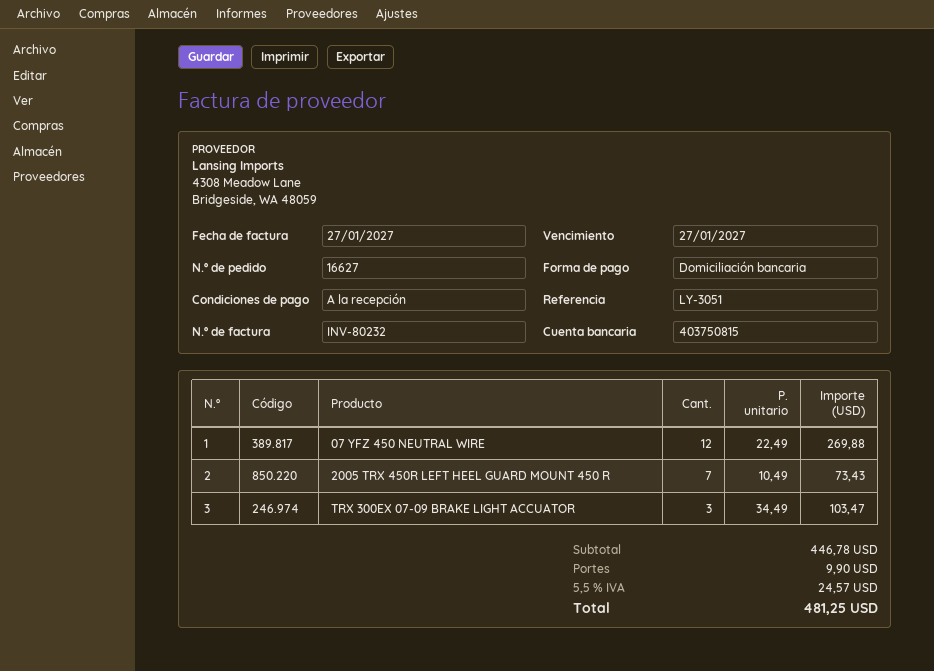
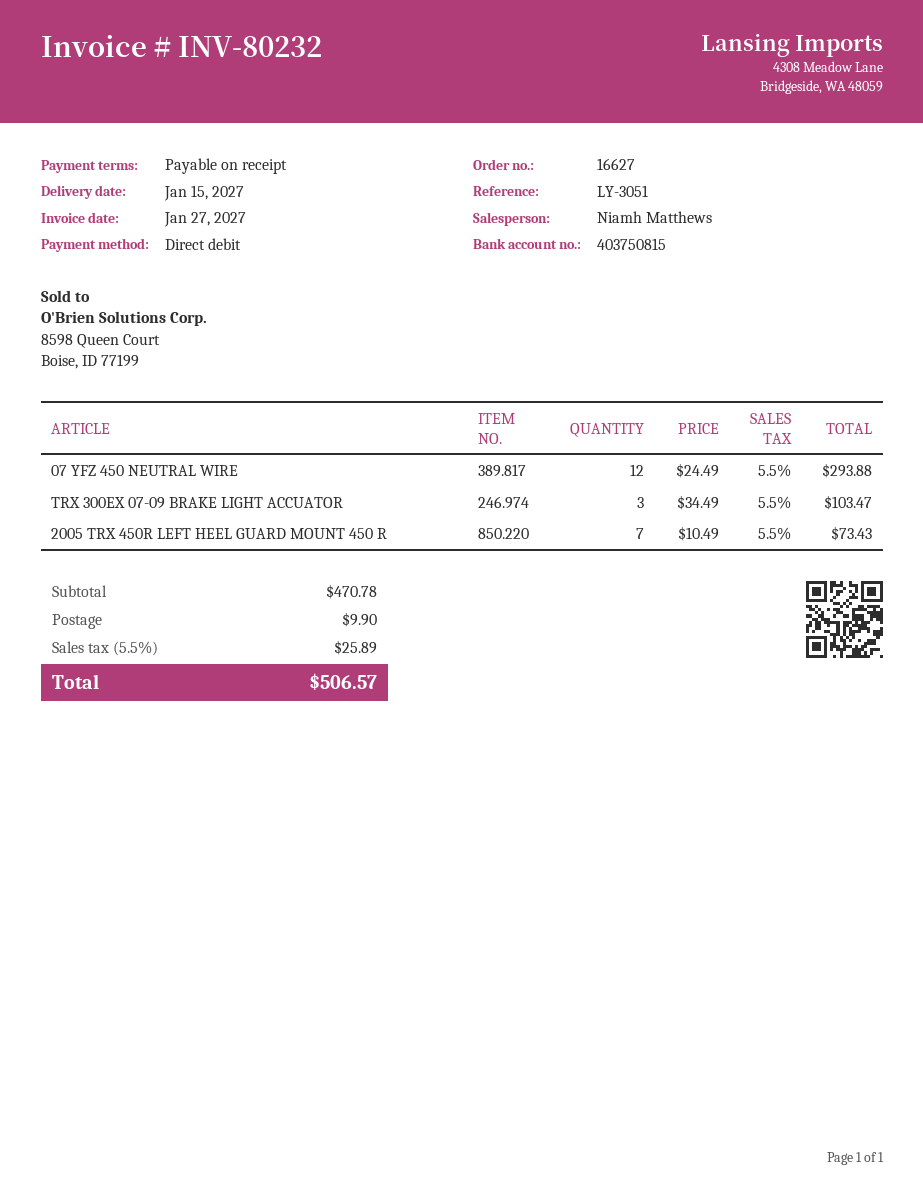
07 YFZ 450 NEUTRAL WIRE: 12 x 22.49 = 269.88 -> 12 x 24.49 = 293.88
subtotal: 446.78 -> 470.78
tax: 5.5% = 24.57 -> 5.5% = 25.89
total: 481.25 -> 506.57

